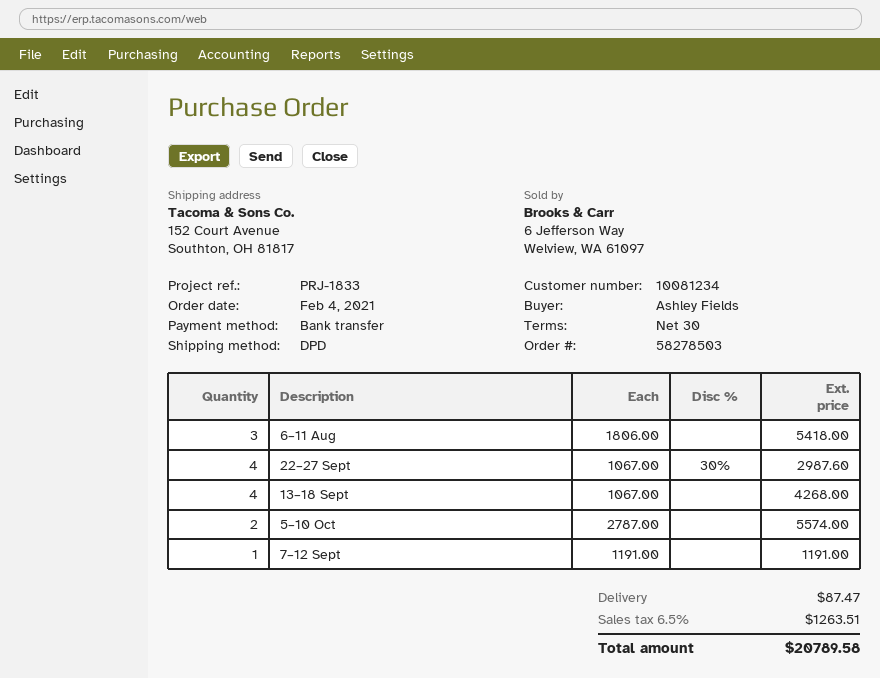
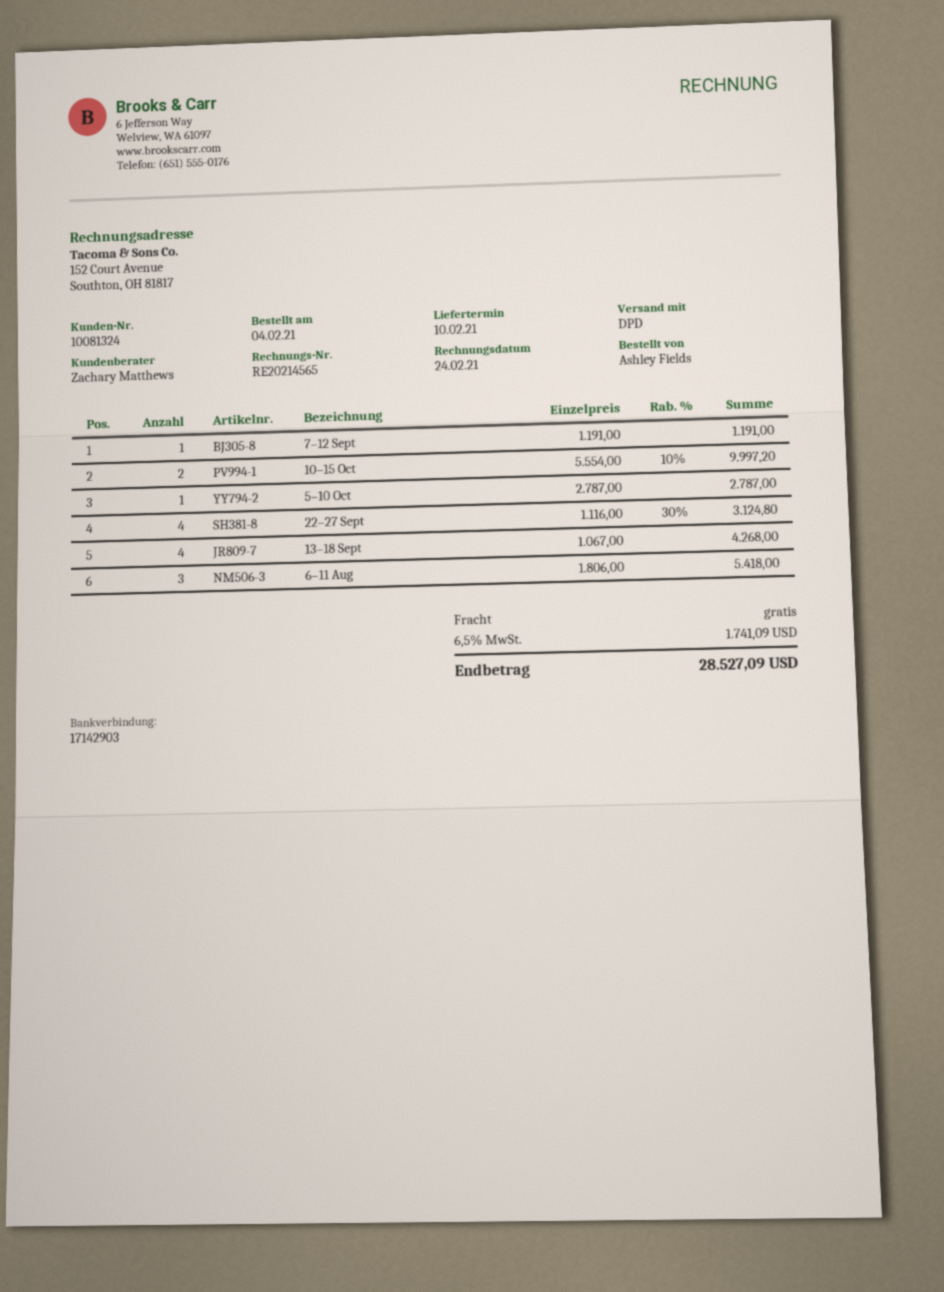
customer number: 10081234 -> 10081324
22–27 Sept: 4 x 1067.00 - 30% = 2987.60 -> 4 x 1116.00 - 30% = 3124.80
5–10 Oct: 2 x 2787.00 = 5574.00 -> 1 x 2787.00 = 2787.00
10–15 Oct: none -> 2 x 5554.00 - 10% = 9997.20
shipping: 87.47 -> 0.00
tax: 6.5% = 1263.51 -> 6.5% = 1741.09
total: 20789.58 -> 28527.09

